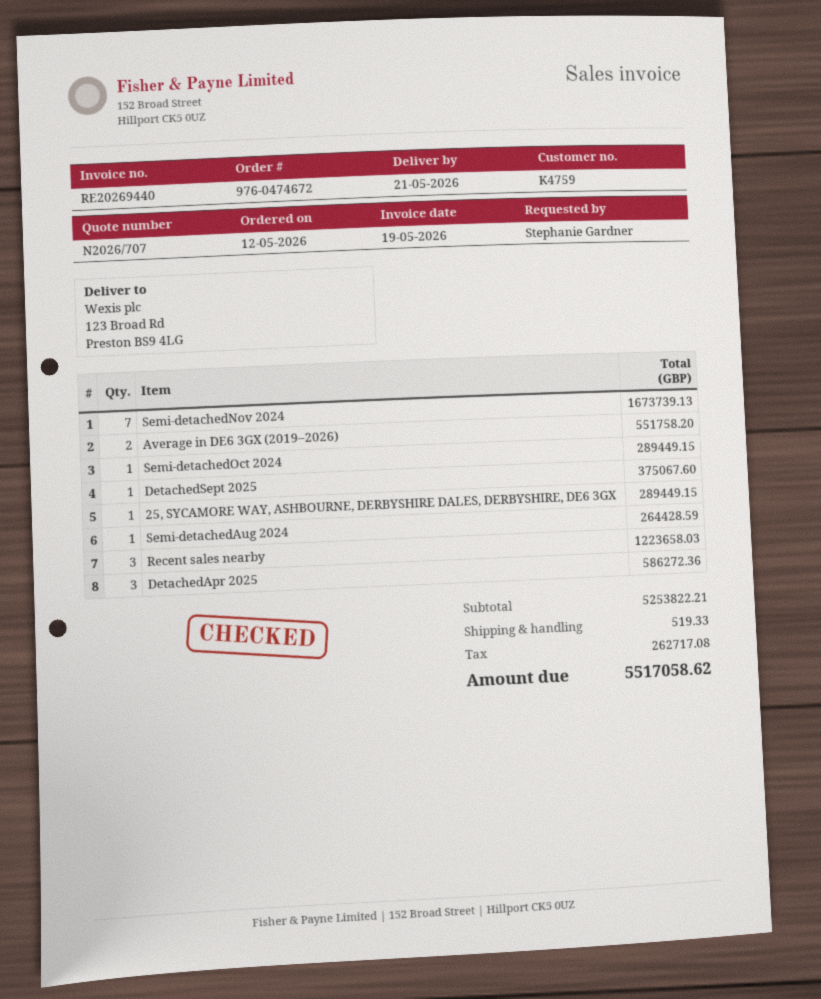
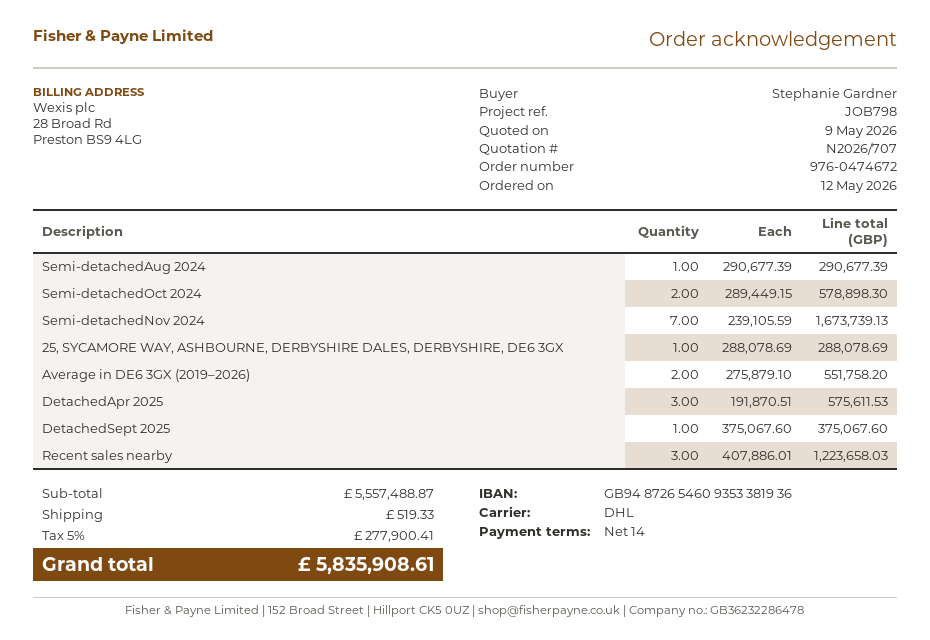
Semi-detachedOct 2024: 1 for 289449.15 -> 2 for 578898.30
25, SYCAMORE WAY, ASHBOURNE, DERBYSHIRE DALES, DERBYSHIRE, DE6 3GX: 1 for 289449.15 -> 1 for 288078.69
Semi-detachedAug 2024: 1 for 264428.59 -> 1 for 290677.39
DetachedApr 2025: 3 for 586272.36 -> 3 for 575611.53
subtotal: 5253822.21 -> 5557488.87
tax: 262717.08 -> 277900.41
total: 5517058.62 -> 5835908.61

